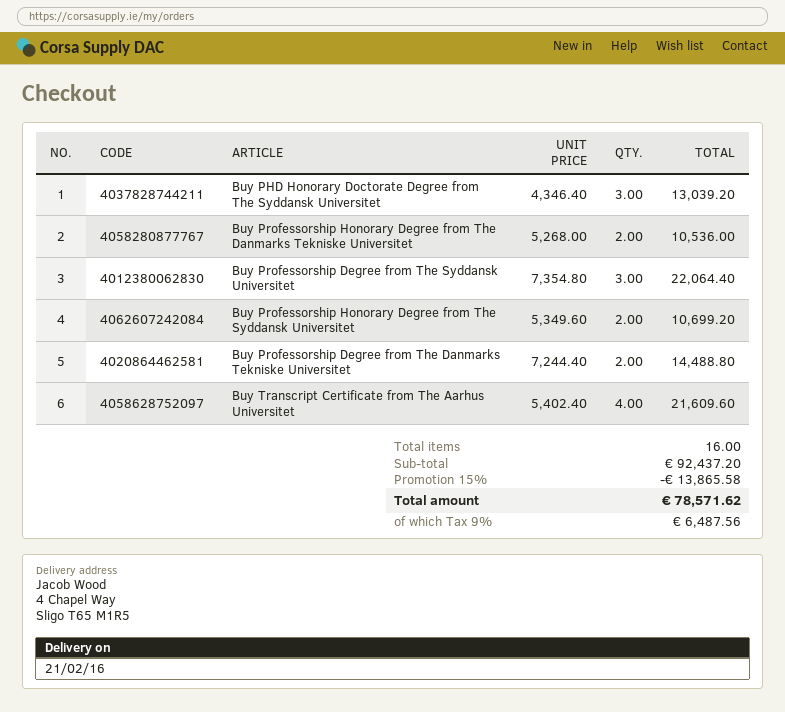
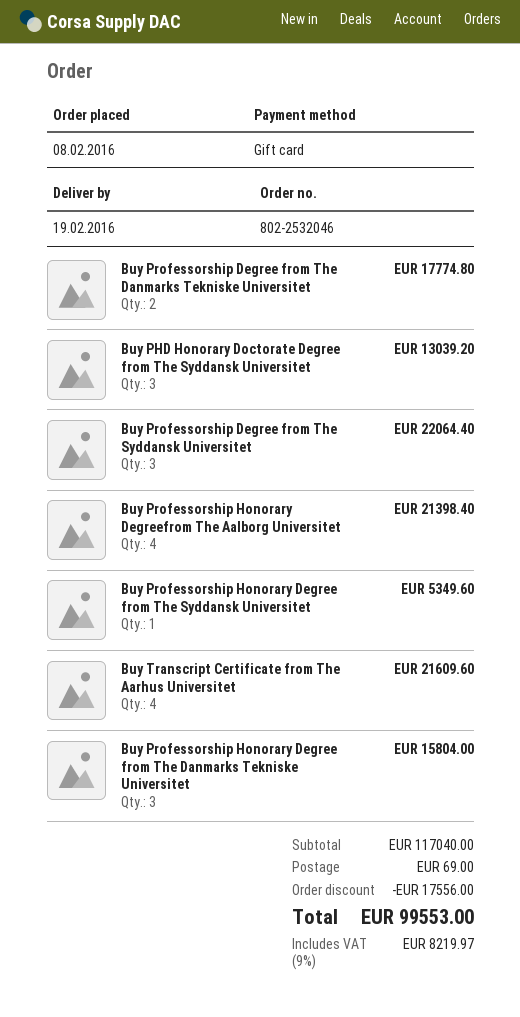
delivery date: 2016-02-21 -> 2016-02-19
Buy Professorship Honorary Degree from The Danmarks Tekniske Universitet: 2 for 10536.00 -> 3 for 15804.00
Buy Professorship Honorary Degree from The Syddansk Universitet: 2 for 10699.20 -> 1 for 5349.60
Buy Professorship Degree from The Danmarks Tekniske Universitet: 2 for 14488.80 -> 2 for 17774.80
Buy Professorship Honorary Degreefrom The Aalborg Universitet: none -> 4 for 21398.40
subtotal: 92437.20 -> 117040.00
discount: 13865.58 -> 17556.00
shipping: none -> 69.00
tax: 9% = 6487.56 -> 9% = 8219.97
total: 78571.62 -> 99553.00

